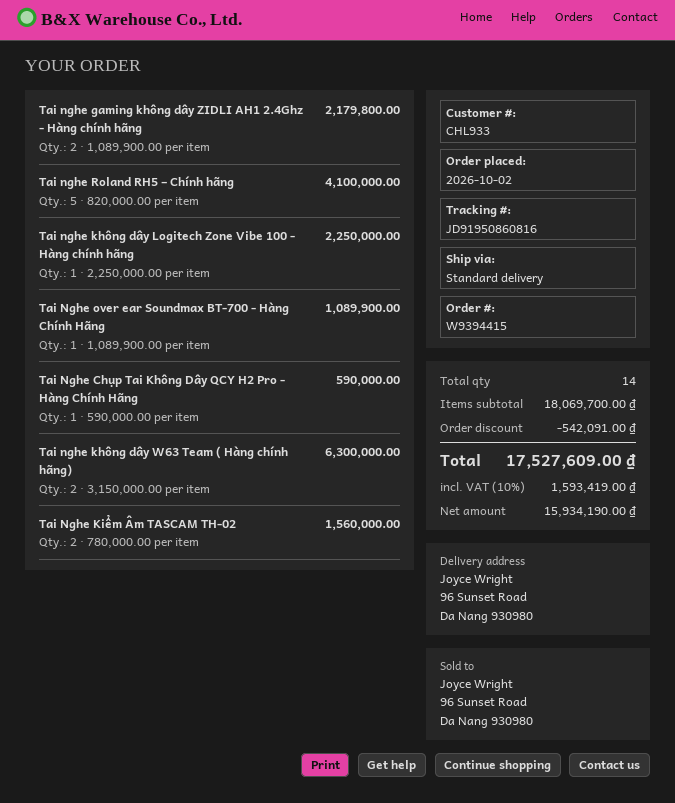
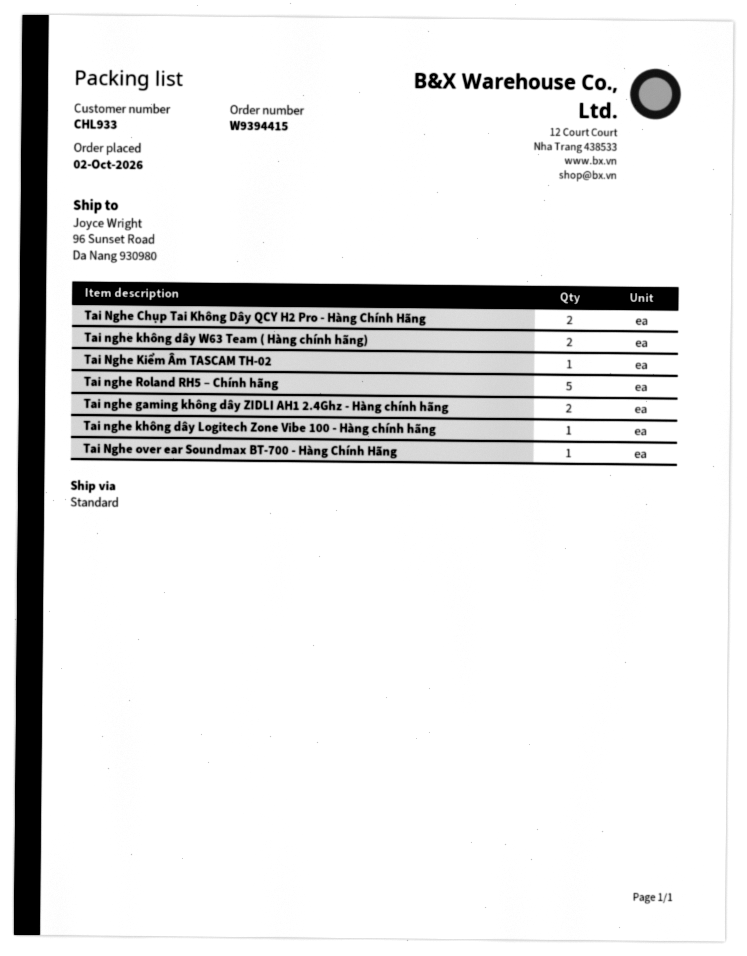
Tai Nghe Chụp Tai Không Dây QCY H2 Pro - Hàng Chính Hãng: 1 -> 2
Tai Nghe Kiểm Âm TASCAM TH-02: 2 -> 1

